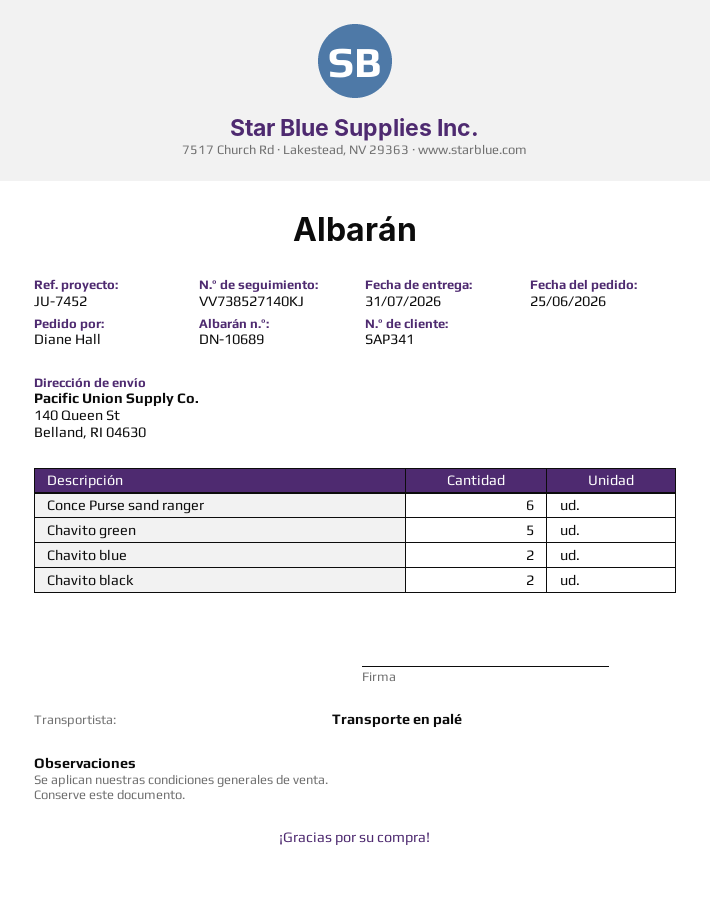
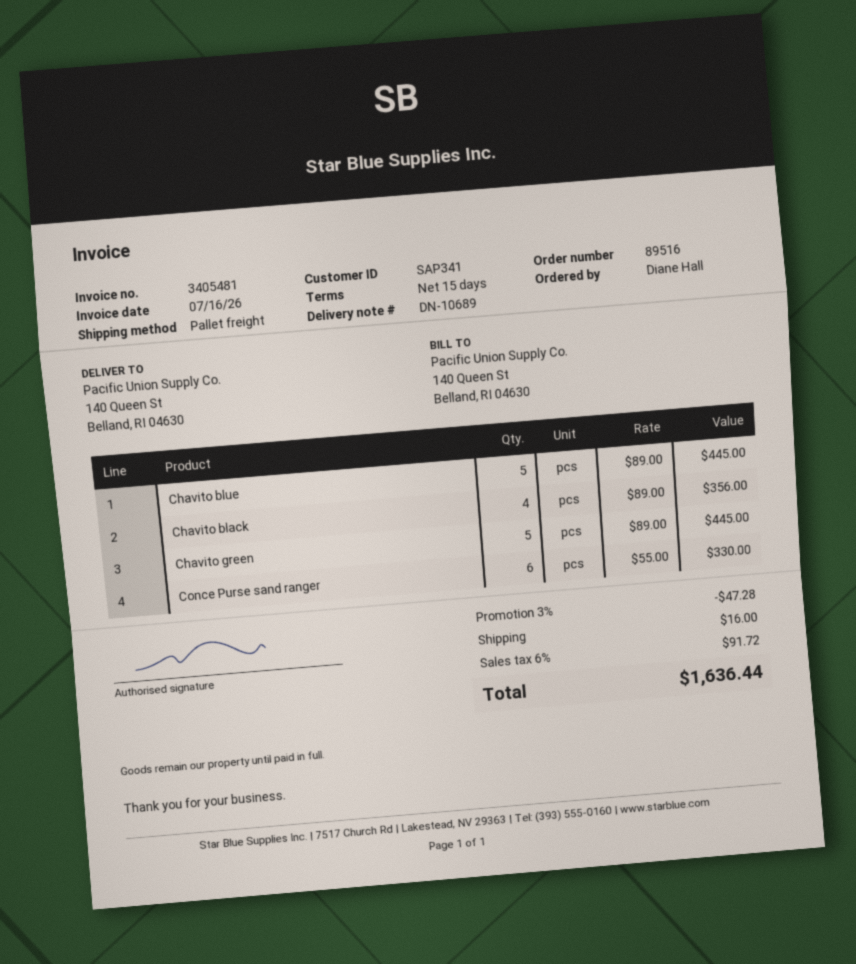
Chavito blue: 2 -> 5
Chavito black: 2 -> 4

